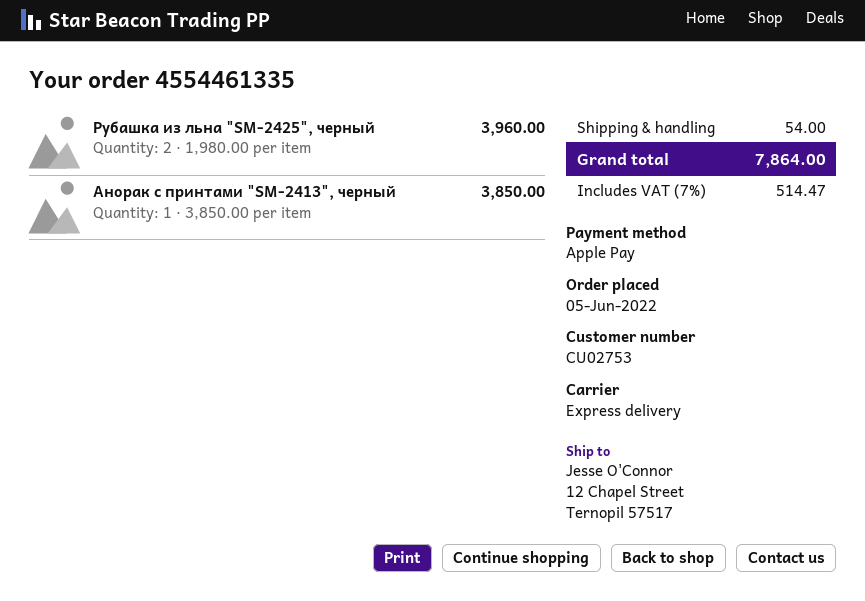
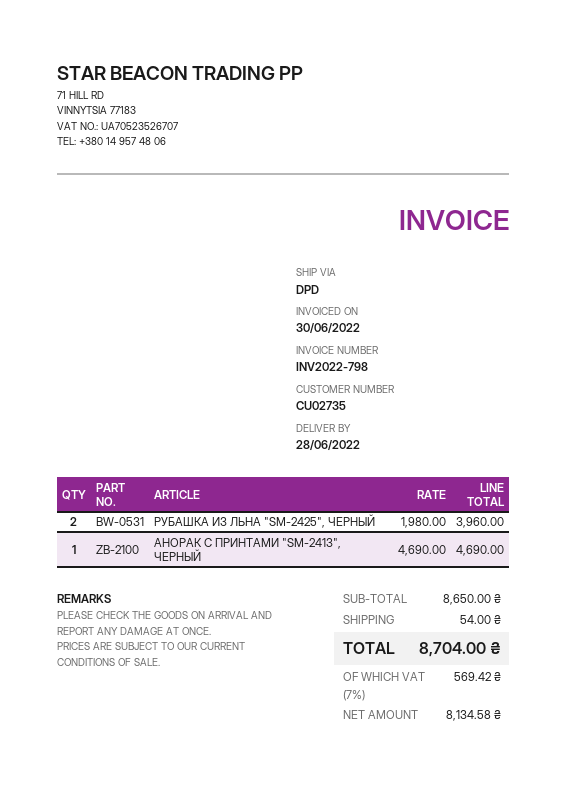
customer number: CU02753 -> CU02735
shipping method: express -> DPD
Анорак с принтами "SM-2413", черный: 1 x 3850.00 = 3850.00 -> 1 x 4690.00 = 4690.00
tax: 7% = 514.47 -> 7% = 569.42
total: 7864.00 -> 8704.00

